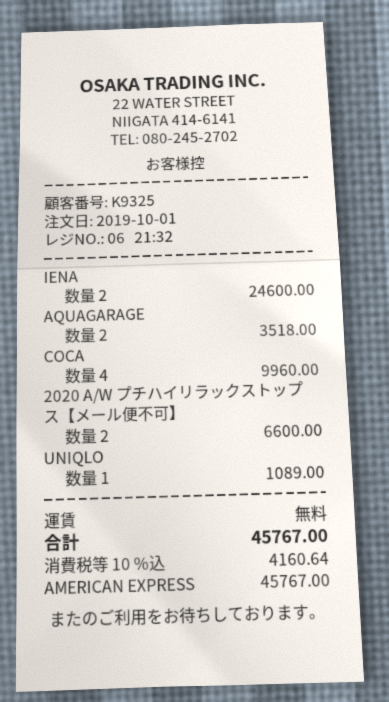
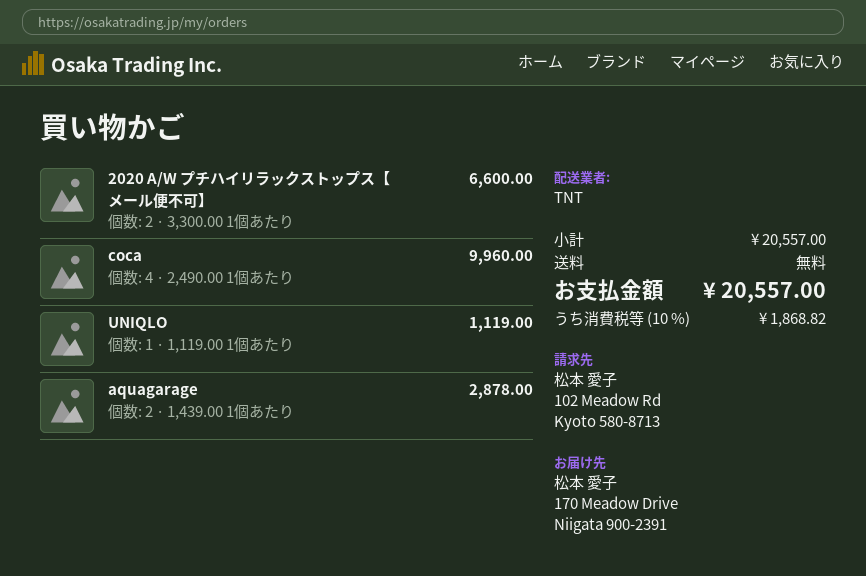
IENA: 2 for 24600.00 -> none
AQUAGARAGE: 2 for 3518.00 -> 2 for 2878.00
UNIQLO: 1 for 1089.00 -> 1 for 1119.00
tax: 10% = 4160.64 -> 10% = 1868.82
total: 45767.00 -> 20557.00

